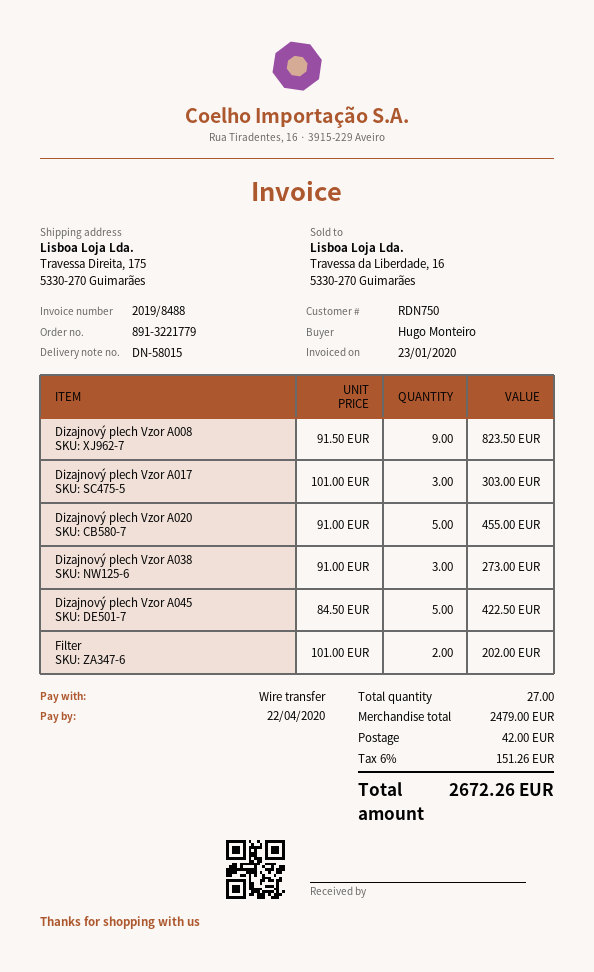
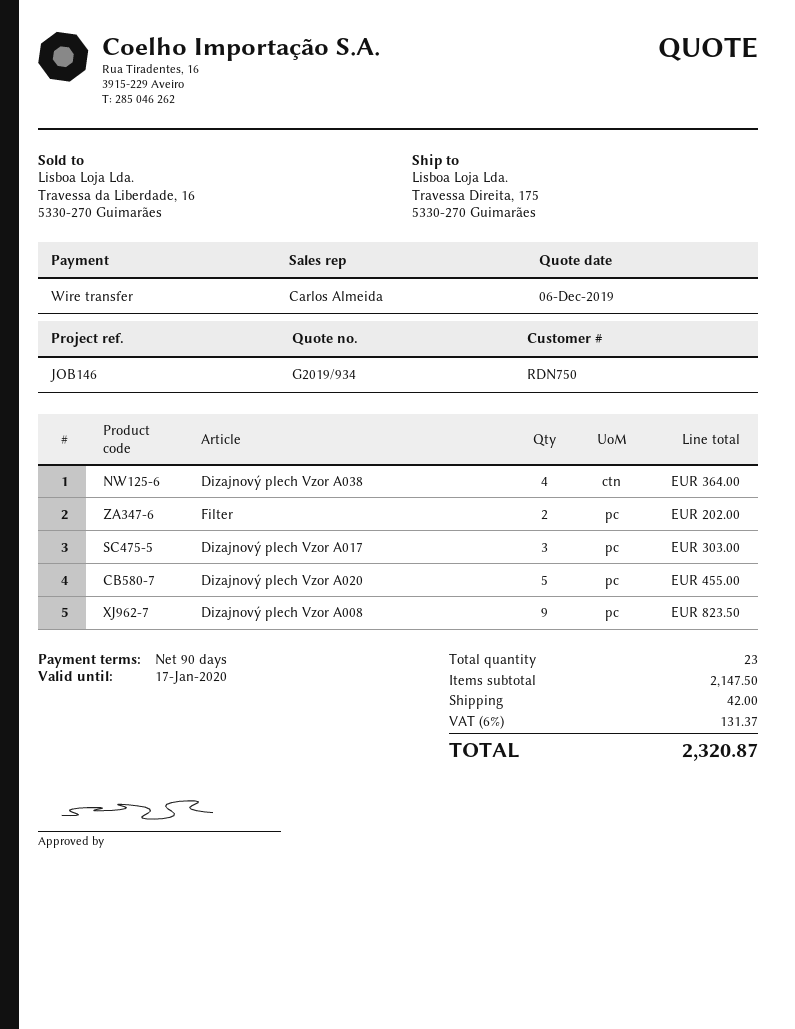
Dizajnový plech Vzor A038: 3 for 273.00 -> 4 for 364.00
Dizajnový plech Vzor A045: 5 for 422.50 -> none
total quantity: 27 -> 23
subtotal: 2479.00 -> 2147.50
tax: 6% = 151.26 -> 6% = 131.37
total: 2672.26 -> 2320.87

